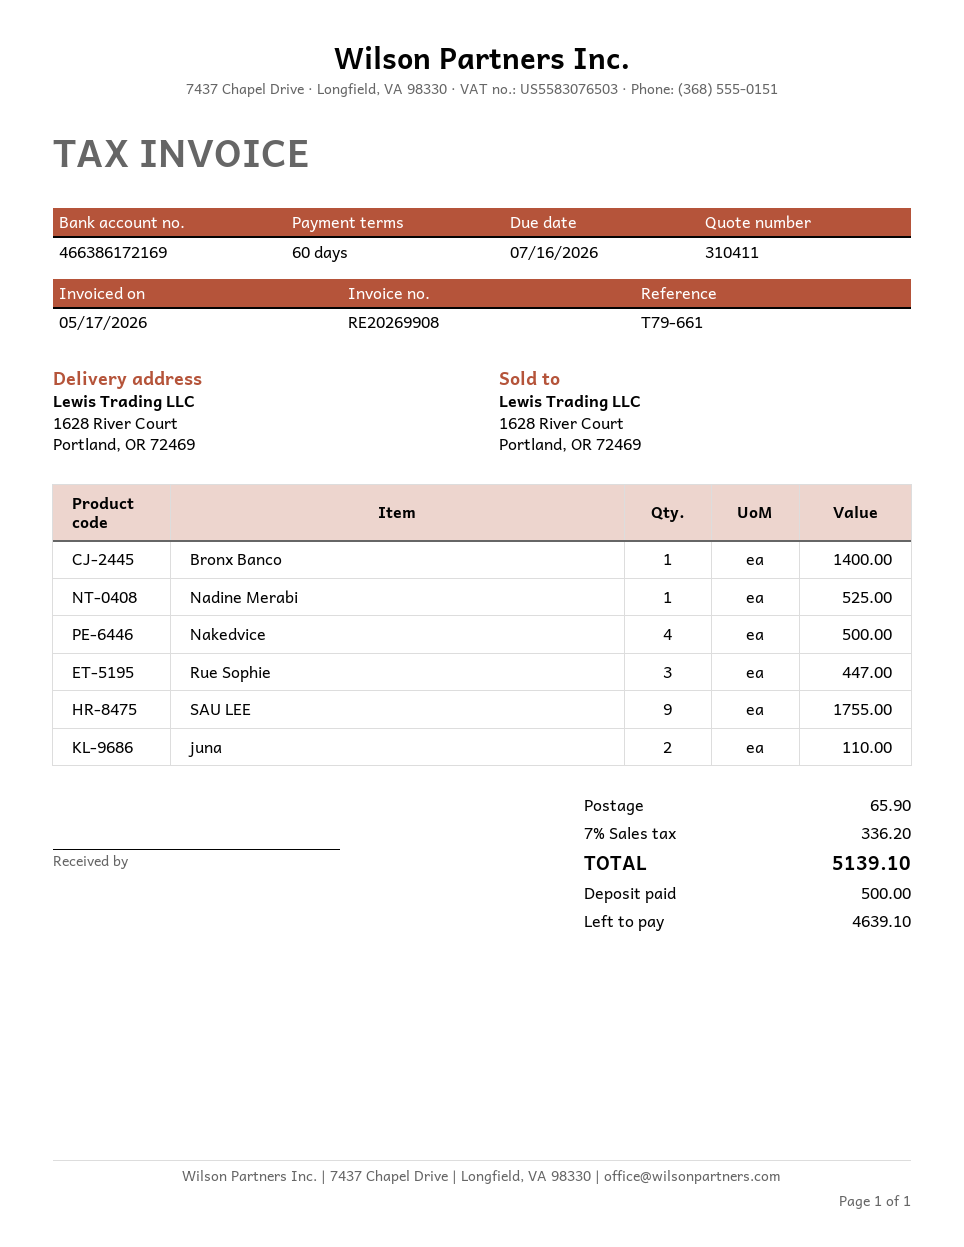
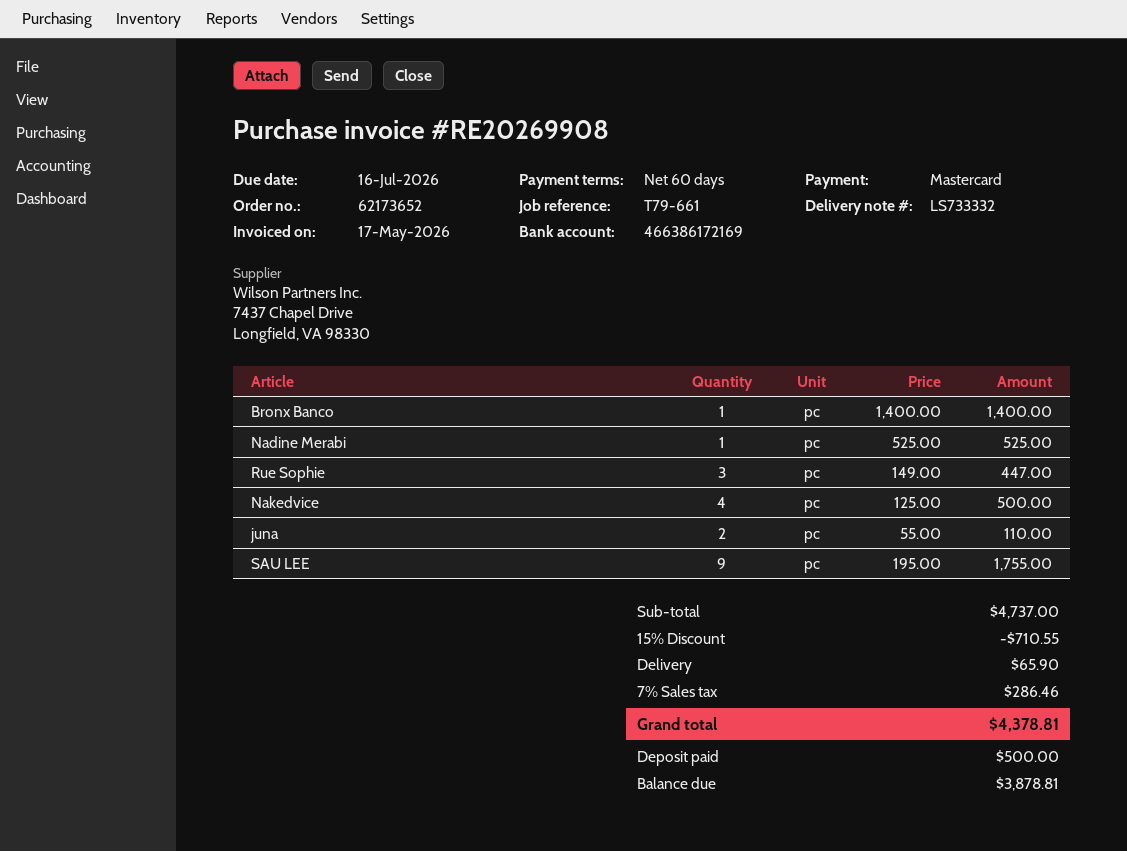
discount: none -> 15% = 710.55
tax: 7% = 336.20 -> 7% = 286.46
total: 5139.10 -> 4378.81
balance: 4639.10 -> 3878.81

